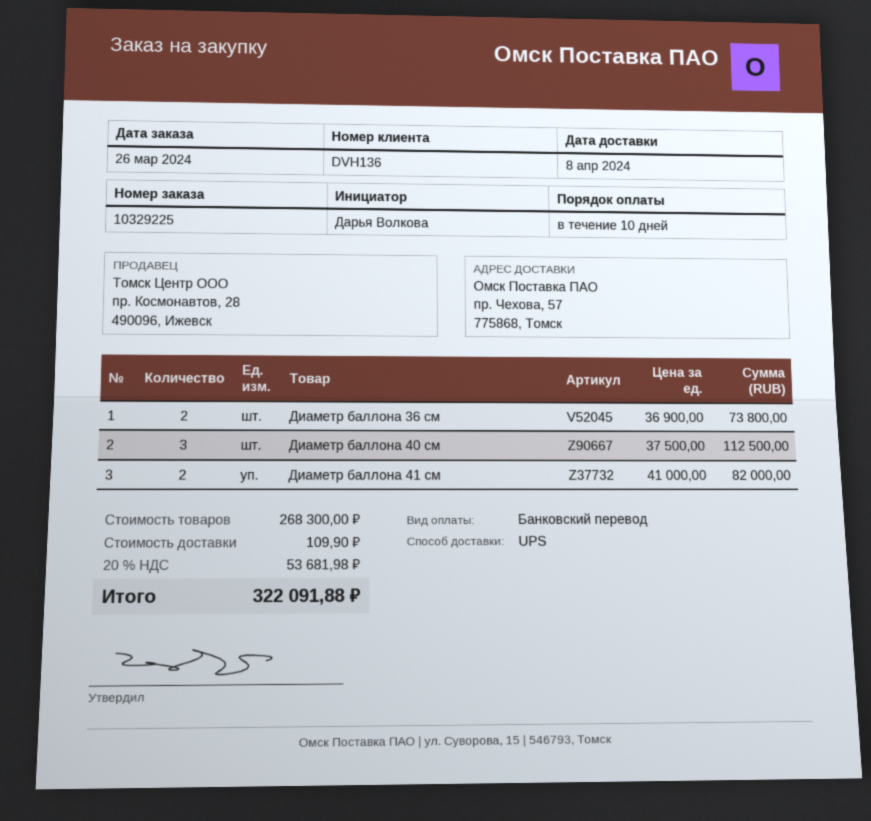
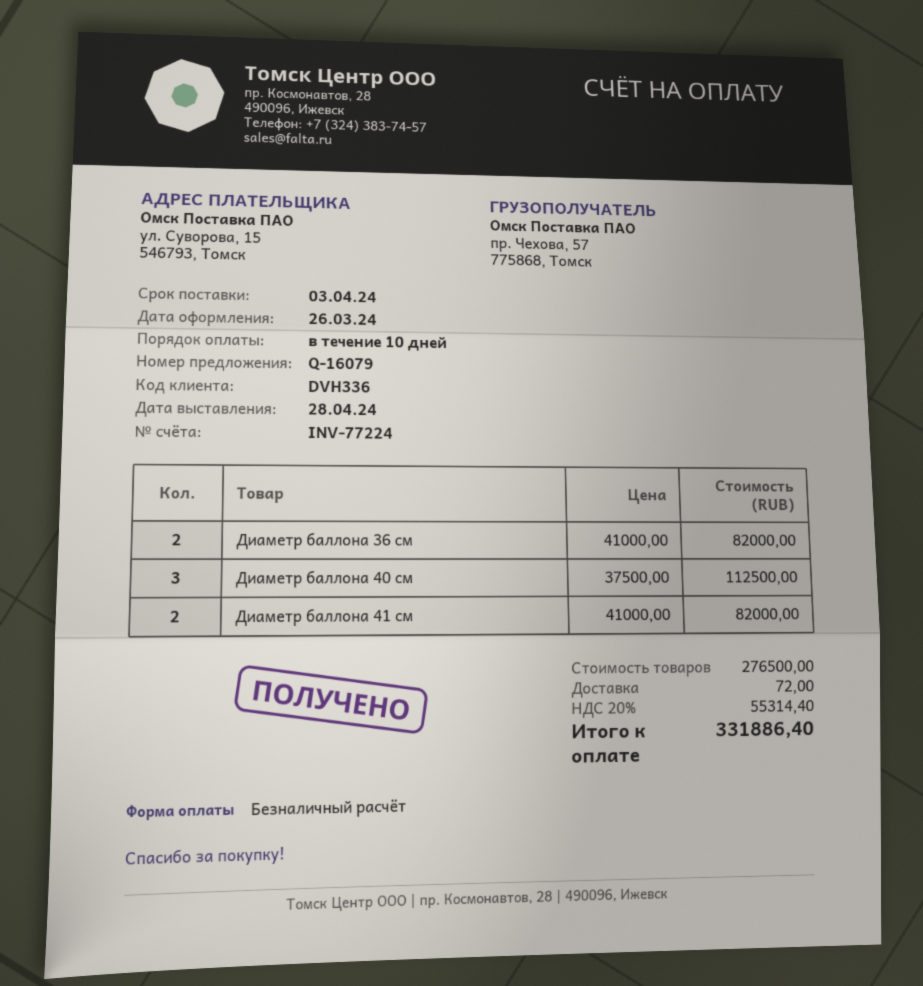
delivery date: 2024-04-08 -> 2024-04-03
customer number: DVH136 -> DVH336
Диаметр баллона 36 см: 2 x 36900.00 = 73800.00 -> 2 x 41000.00 = 82000.00
subtotal: 268300.00 -> 276500.00
shipping: 109.90 -> 72.00
tax: 20% = 53681.98 -> 20% = 55314.40
total: 322091.88 -> 331886.40

